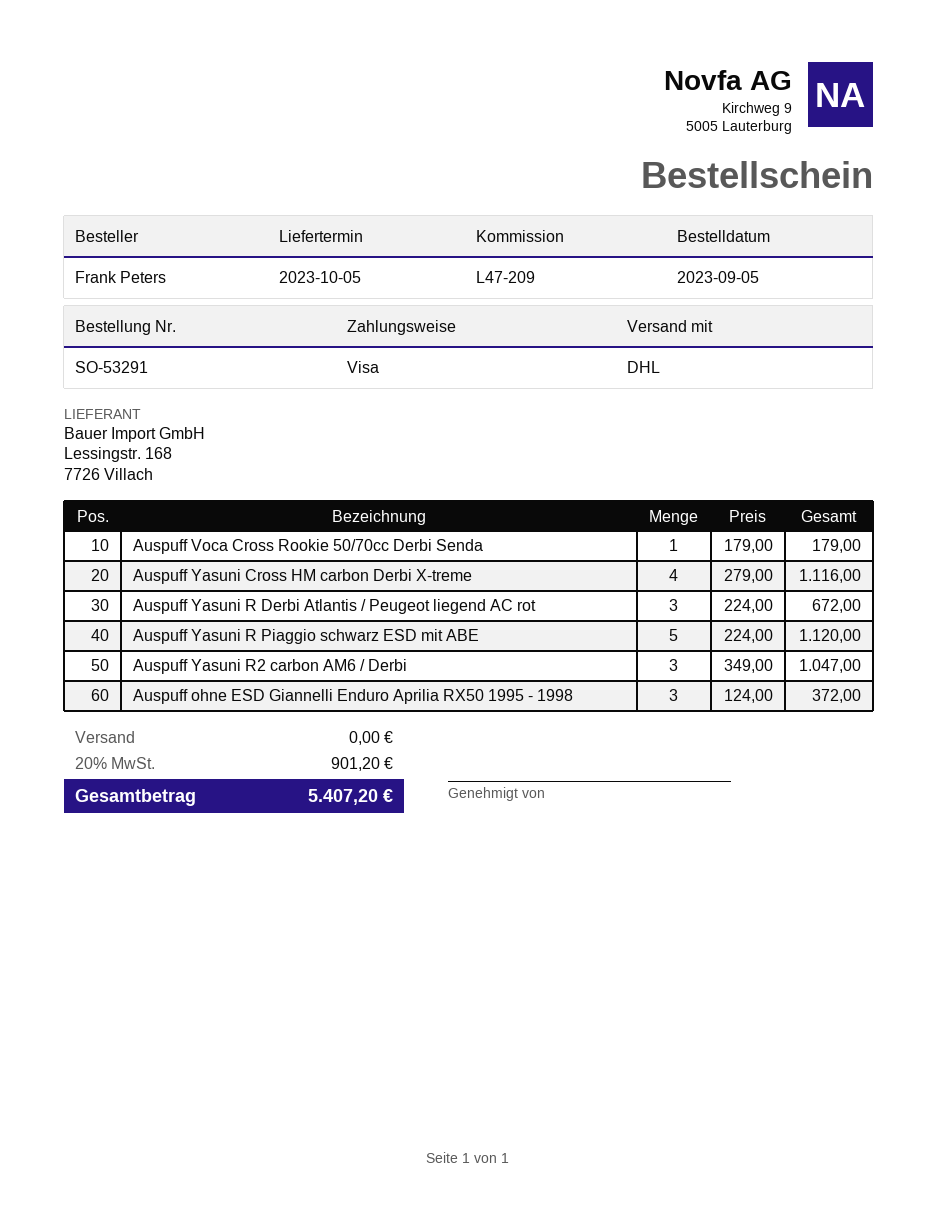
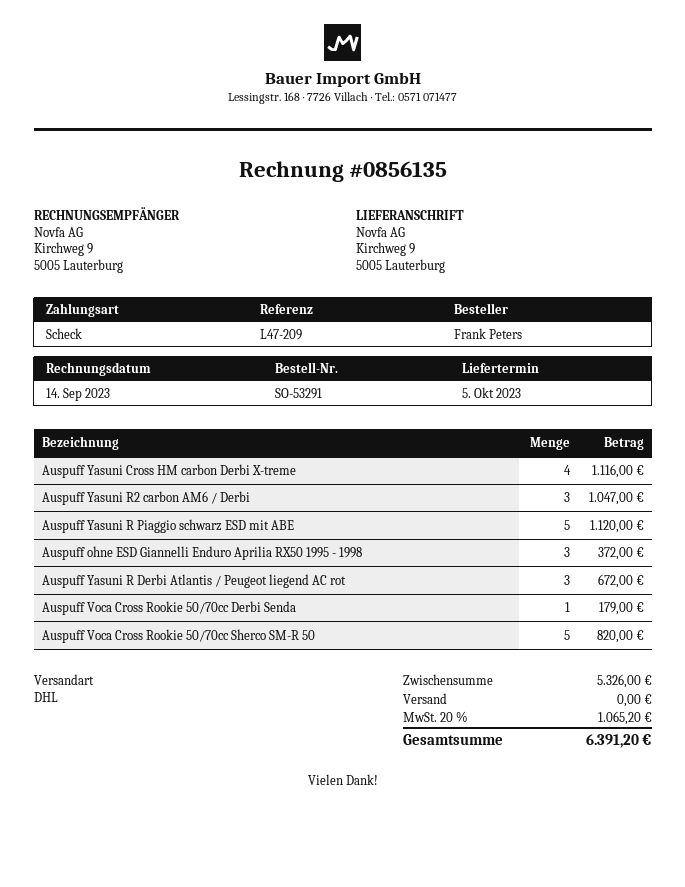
payment method: Visa -> cheque
Auspuff Voca Cross Rookie 50/70cc Sherco SM-R 50: none -> 5 for 820.00
tax: 20% = 901.20 -> 20% = 1065.20
total: 5407.20 -> 6391.20

